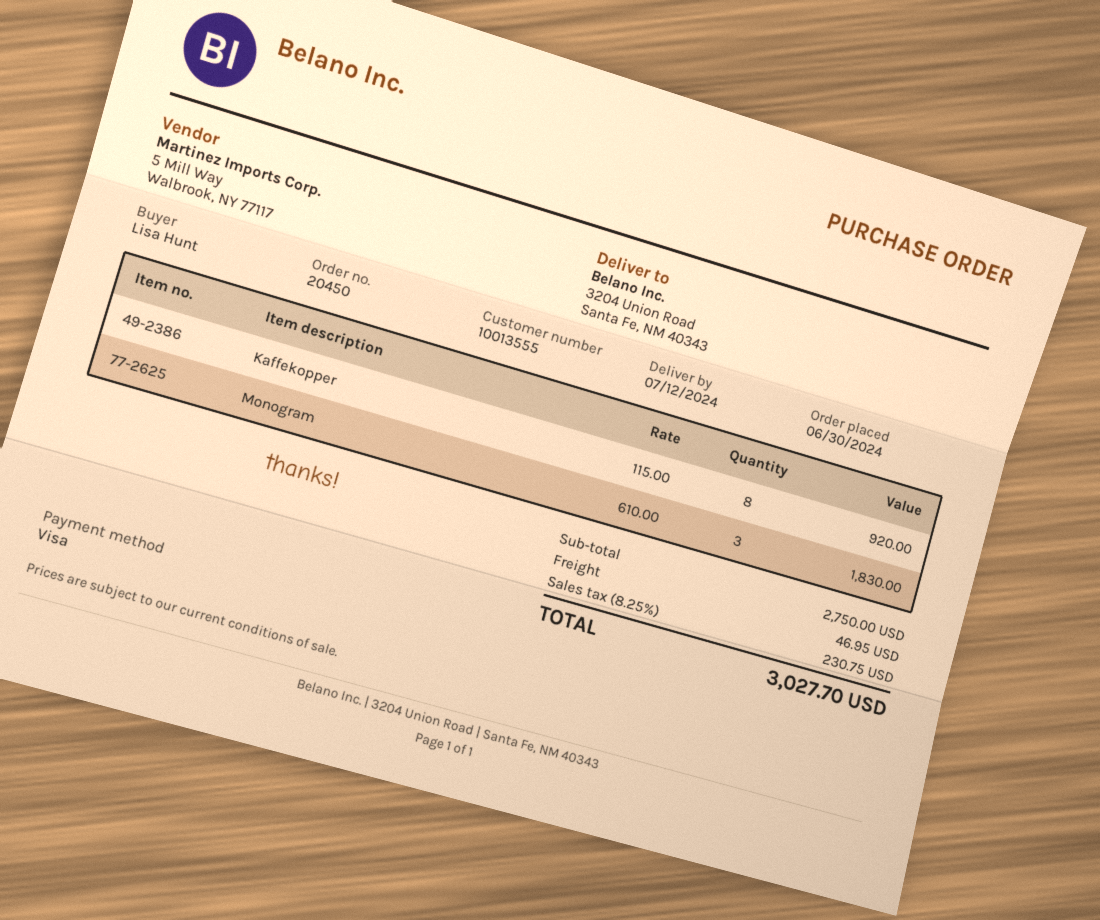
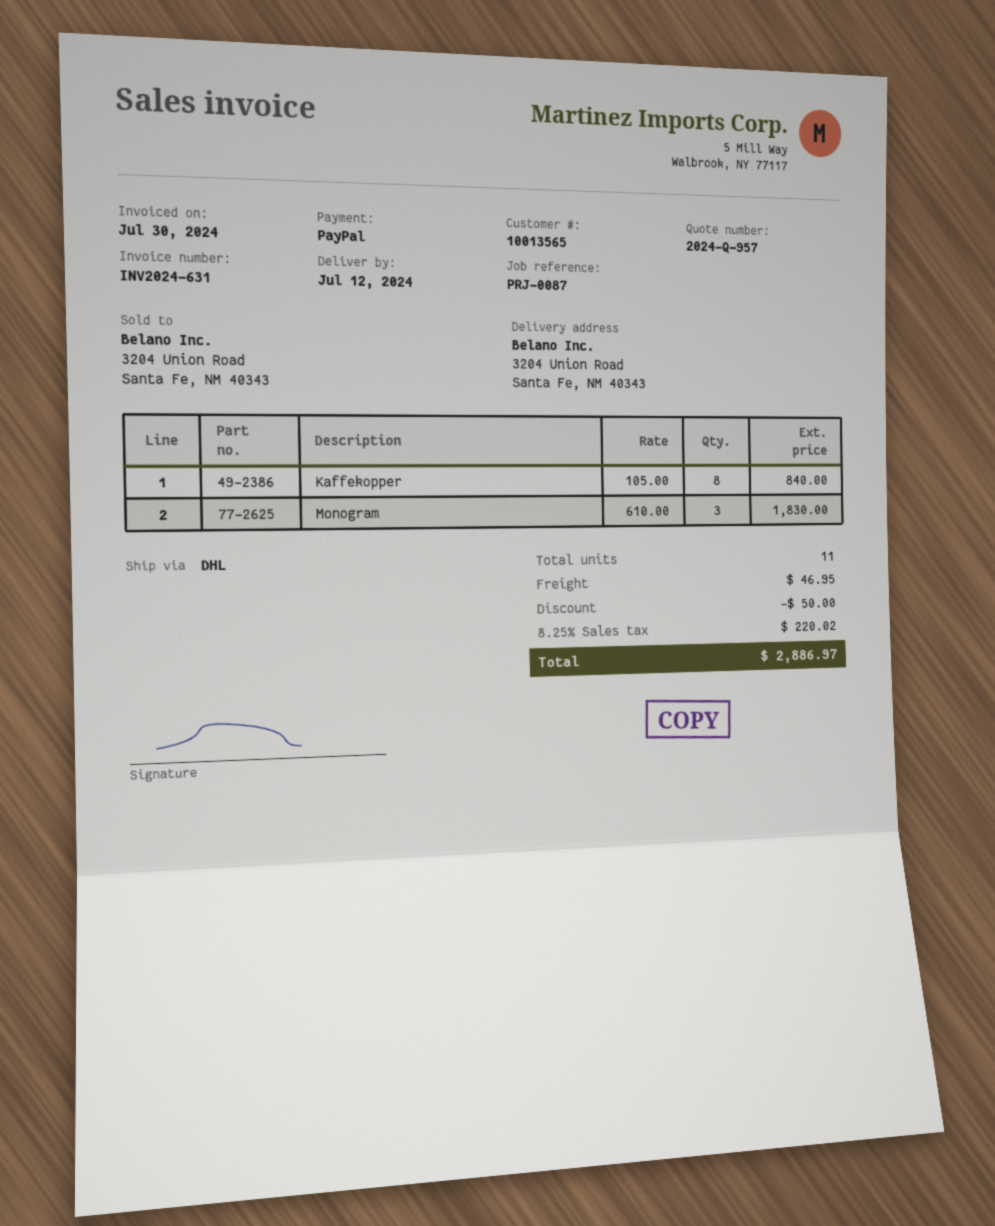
customer number: 10013555 -> 10013565
payment method: Visa -> PayPal
Kaffekopper: 8 x 115.00 = 920.00 -> 8 x 105.00 = 840.00
discount: none -> 50.00
tax: 8.25% = 230.75 -> 8.25% = 220.02
total: 3027.70 -> 2886.97

